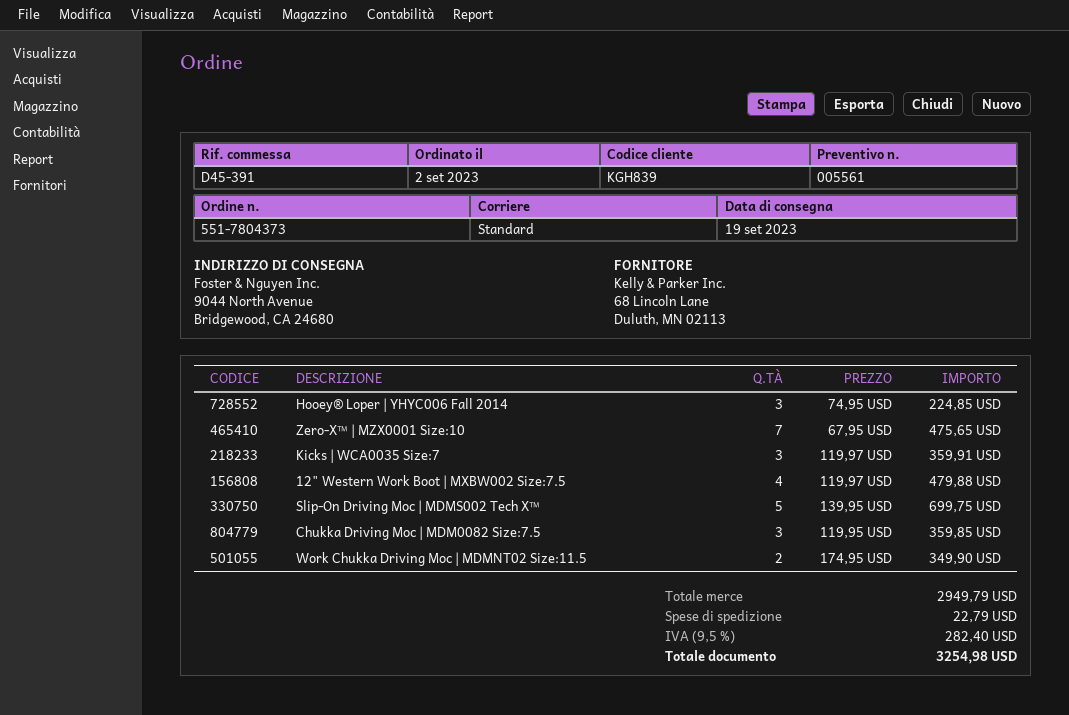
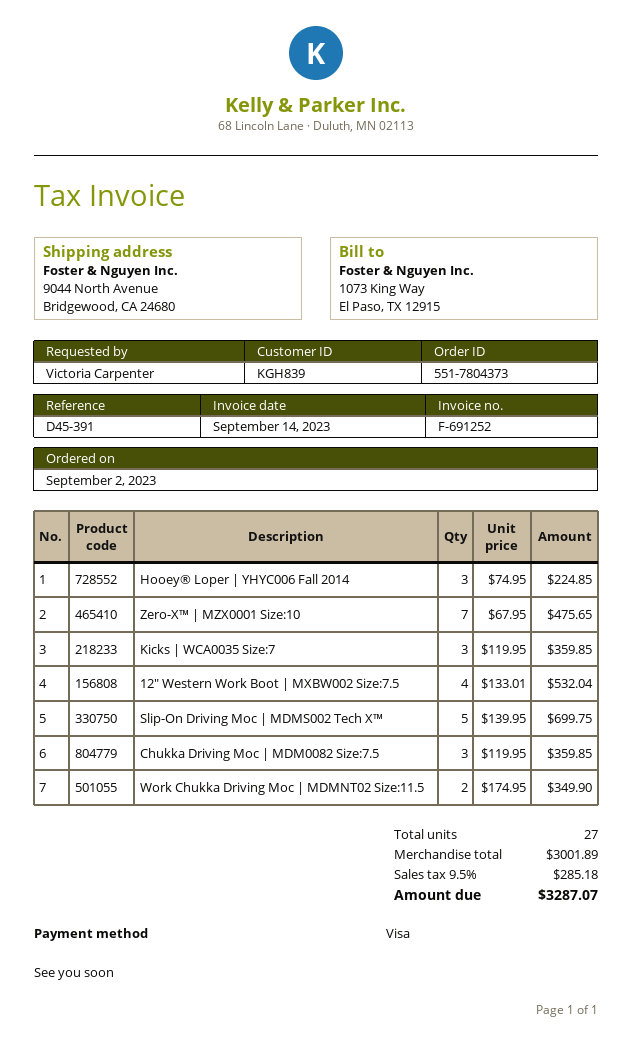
Kicks | WCA0035 Size:7: 3 x 119.97 = 359.91 -> 3 x 119.95 = 359.85
12" Western Work Boot | MXBW002 Size:7.5: 4 x 119.97 = 479.88 -> 4 x 133.01 = 532.04
subtotal: 2949.79 -> 3001.89
shipping: 22.79 -> none
tax: 9.5% = 282.40 -> 9.5% = 285.18
total: 3254.98 -> 3287.07

